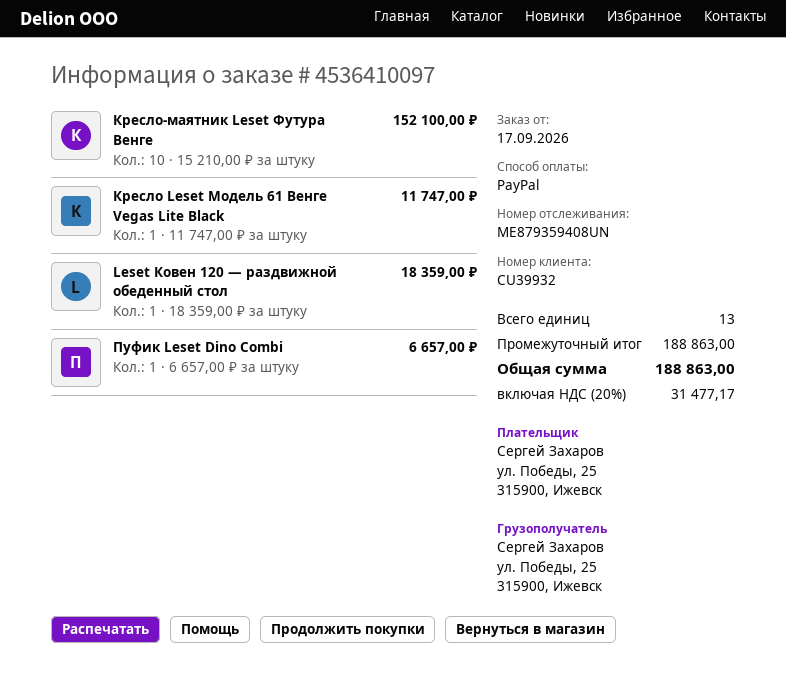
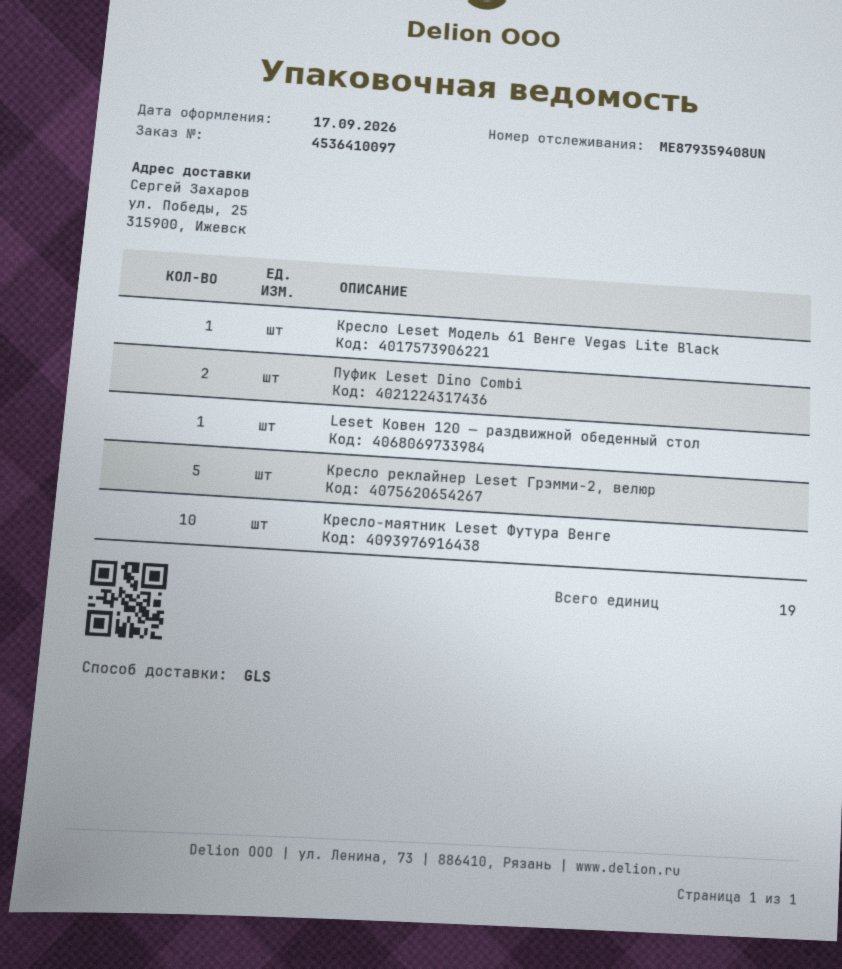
Пуфик Leset Dino Combi: 1 -> 2
Кресло реклайнер Leset Грэмми-2, велюр: none -> 5
total quantity: 13 -> 19

